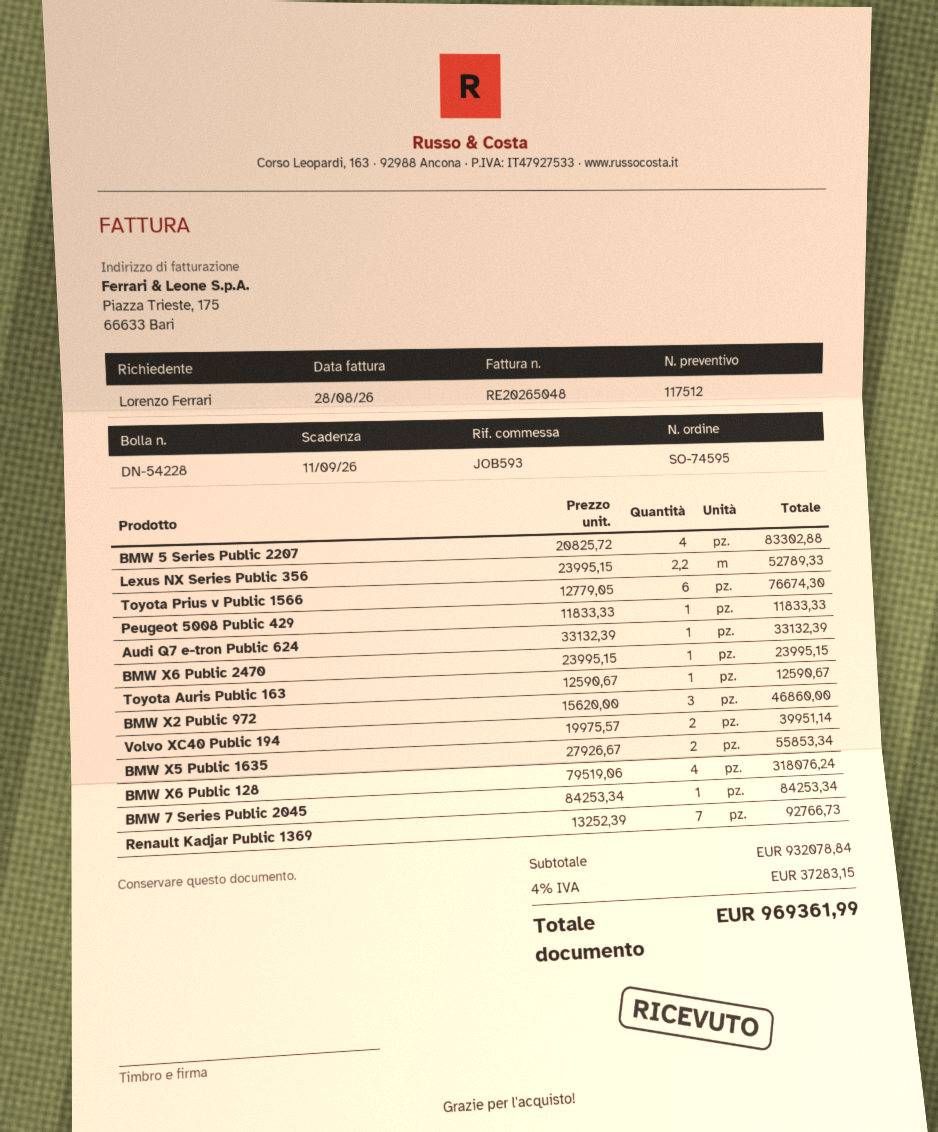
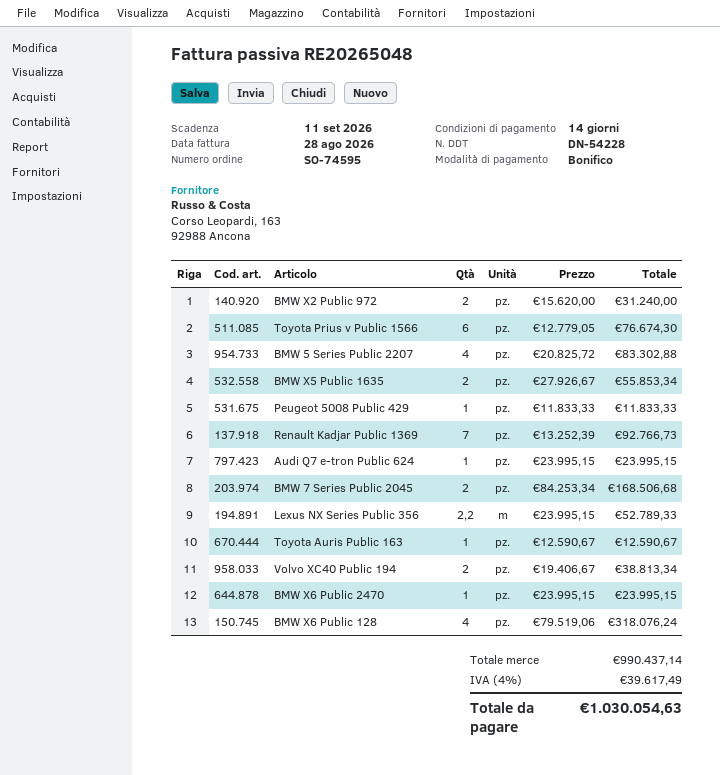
Audi Q7 e-tron Public 624: 1 x 33132.39 = 33132.39 -> 1 x 23995.15 = 23995.15
BMW X2 Public 972: 3 x 15620.00 = 46860.00 -> 2 x 15620.00 = 31240.00
Volvo XC40 Public 194: 2 x 19975.57 = 39951.14 -> 2 x 19406.67 = 38813.34
BMW 7 Series Public 2045: 1 x 84253.34 = 84253.34 -> 2 x 84253.34 = 168506.68
subtotal: 932078.84 -> 990437.14
tax: 4% = 37283.15 -> 4% = 39617.49
total: 969361.99 -> 1030054.63

